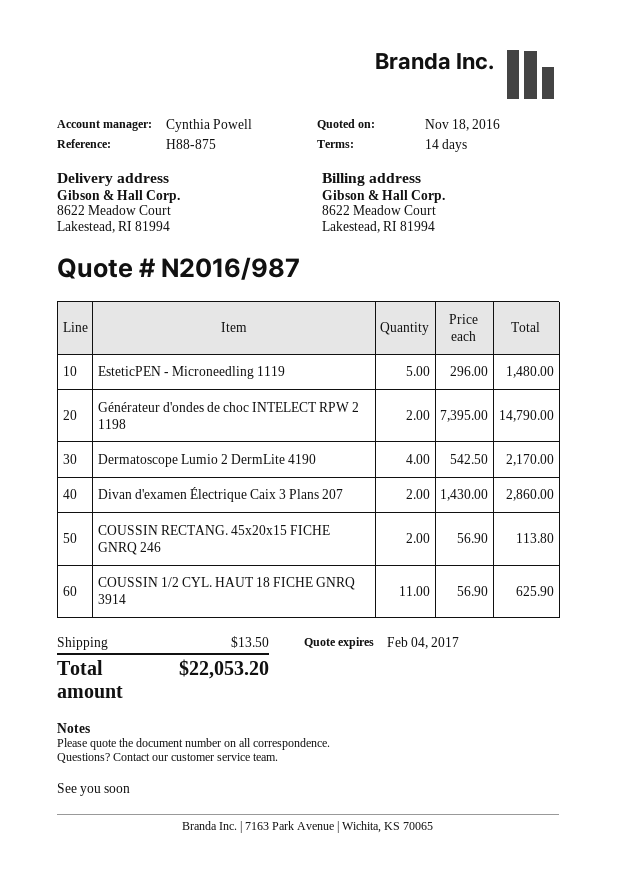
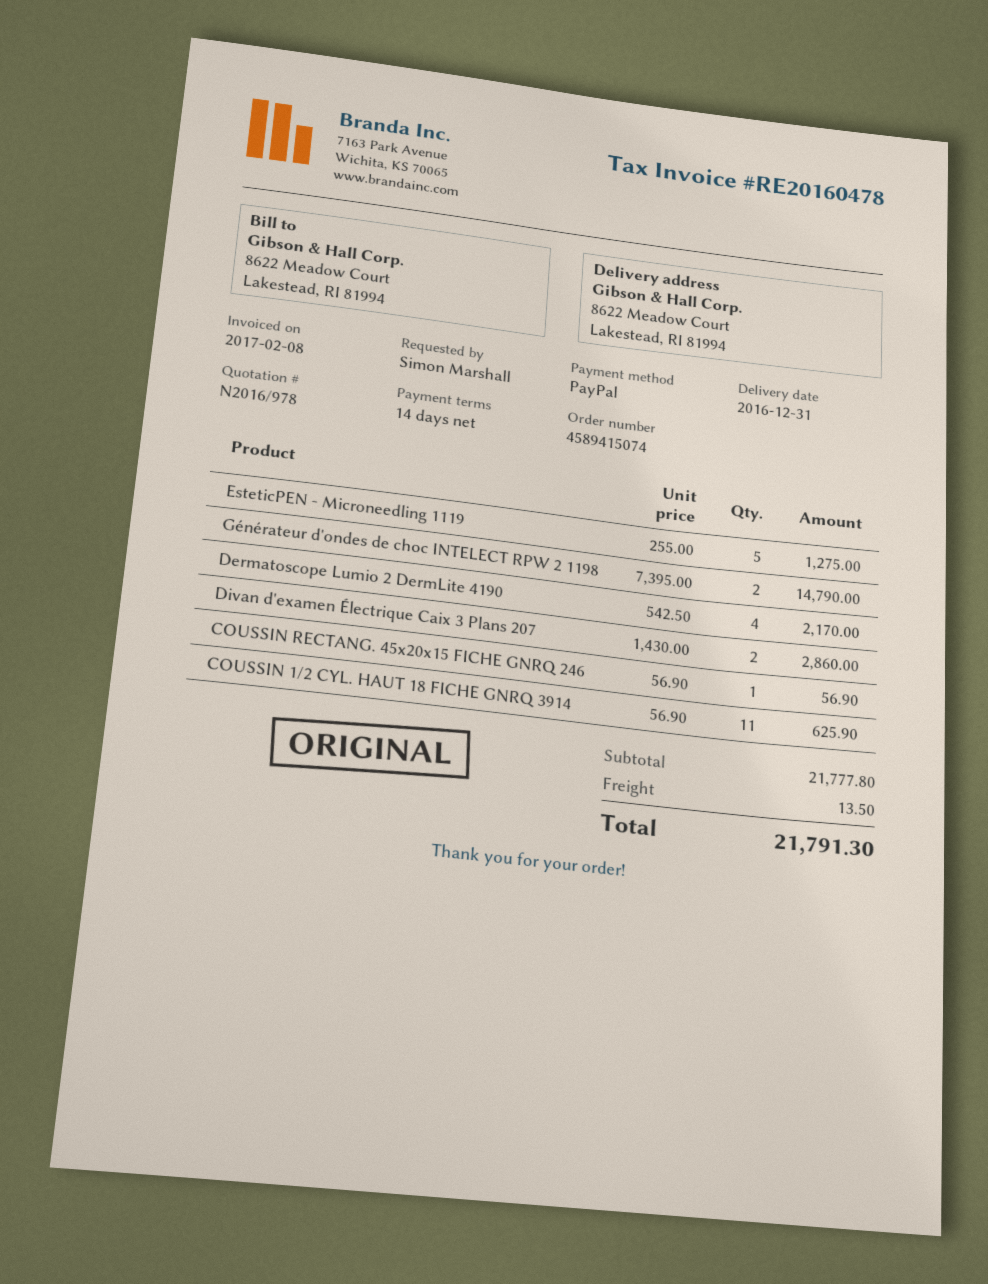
quote number: N2016/987 -> N2016/978
EsteticPEN - Microneedling 1119: 5 x 296.00 = 1480.00 -> 5 x 255.00 = 1275.00
COUSSIN RECTANG. 45x20x15 FICHE GNRQ 246: 2 x 56.90 = 113.80 -> 1 x 56.90 = 56.90
total: 22053.20 -> 21791.30

